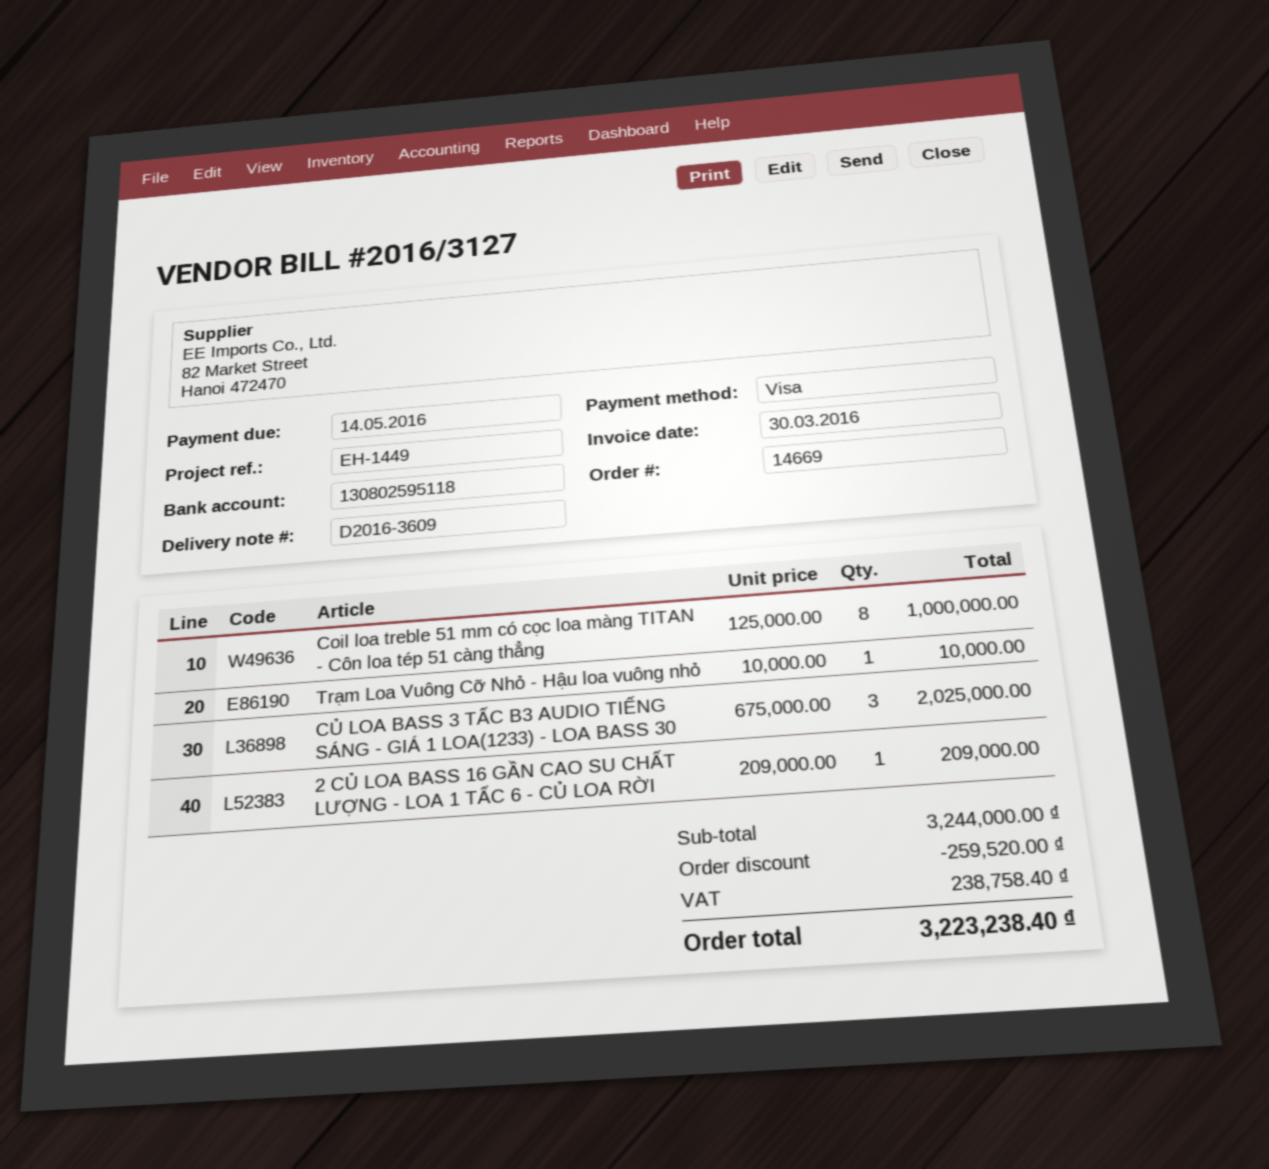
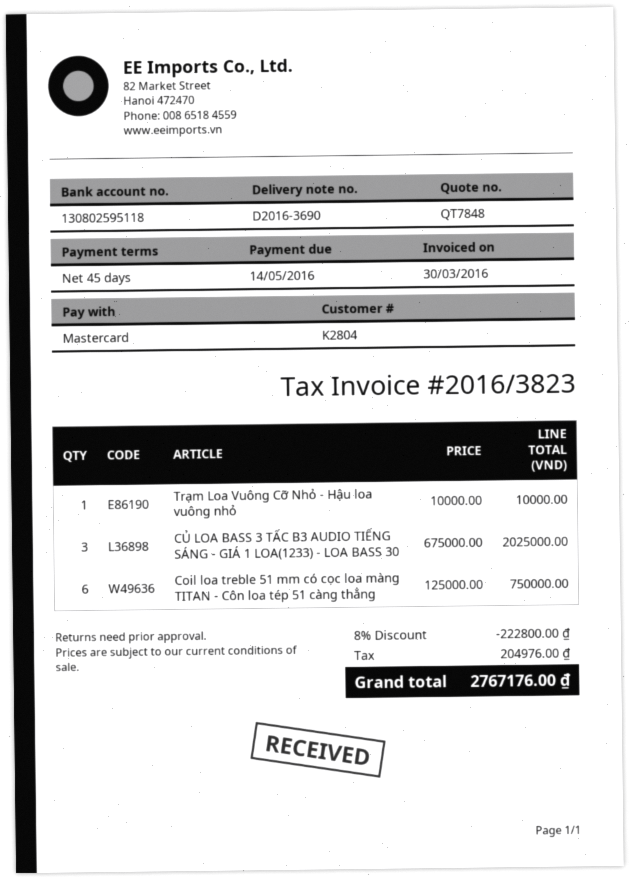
delivery note number: D2016-3609 -> D2016-3690
invoice number: 2016/3127 -> 2016/3823
payment method: Visa -> Mastercard
Coil loa treble 51 mm có cọc loa màng TITAN - Côn loa tép 51 càng thẳng: 8 x 125000.00 = 1000000.00 -> 6 x 125000.00 = 750000.00
2 CỦ LOA BASS 16 GẦN CAO SU CHẤT LƯỢNG - LOA 1 TẤC 6 - CỦ LOA RỜI: 1 x 209000.00 = 209000.00 -> none
discount: 259520.00 -> 222800.00
tax: 238758.40 -> 204976.00
total: 3223238.40 -> 2767176.00

